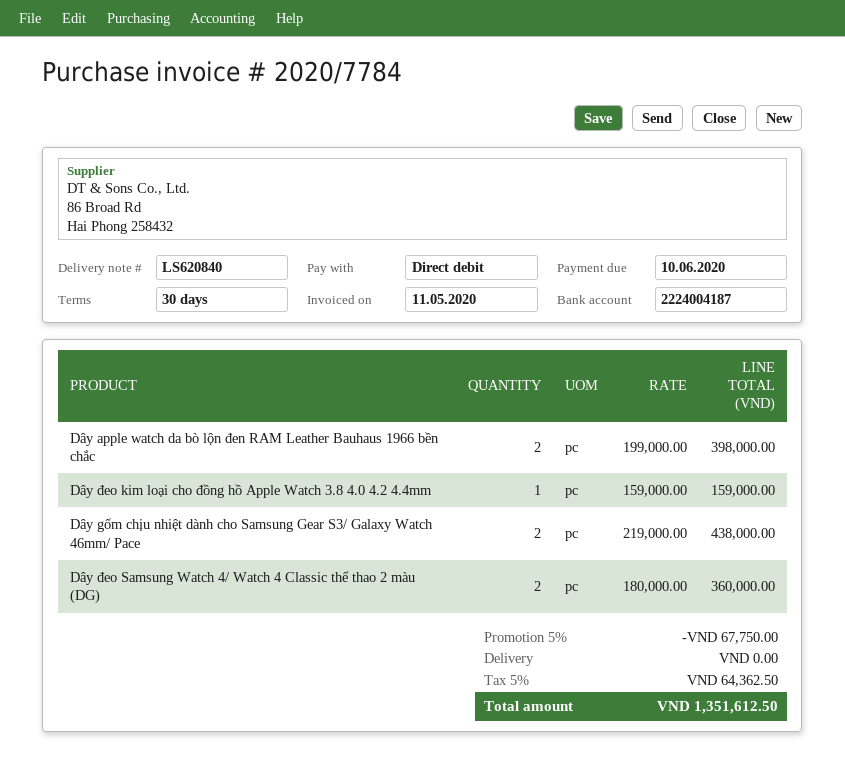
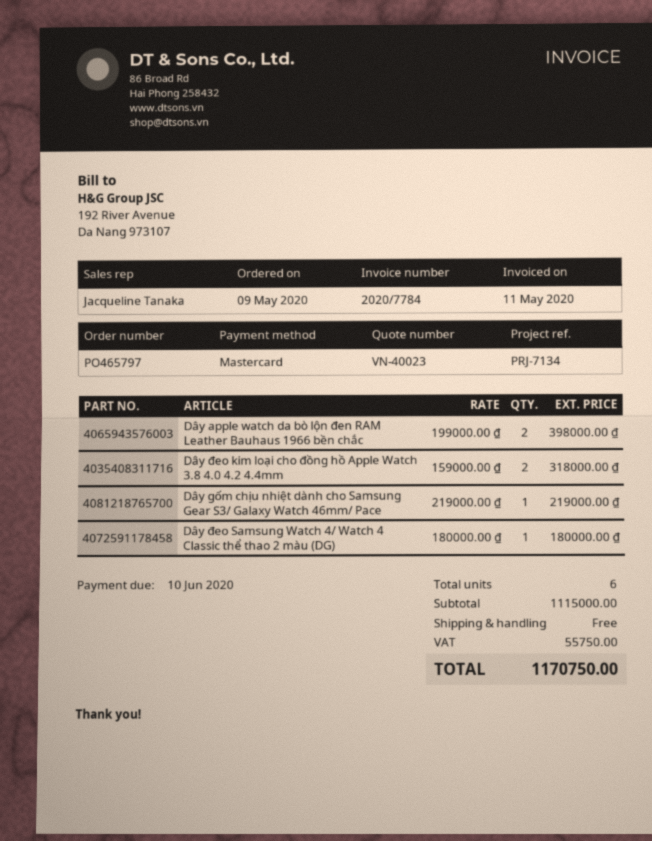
payment method: direct debit -> Mastercard
Dây đeo kim loại cho đồng hồ Apple Watch 3.8 4.0 4.2 4.4mm: 1 x 159000.00 = 159000.00 -> 2 x 159000.00 = 318000.00
Dây gốm chịu nhiệt dành cho Samsung Gear S3/ Galaxy Watch 46mm/ Pace: 2 x 219000.00 = 438000.00 -> 1 x 219000.00 = 219000.00
Dây đeo Samsung Watch 4/ Watch 4 Classic thể thao 2 màu (DG): 2 x 180000.00 = 360000.00 -> 1 x 180000.00 = 180000.00
discount: 5% = 67750.00 -> none
tax: 64362.50 -> 55750.00
total: 1351612.50 -> 1170750.00

